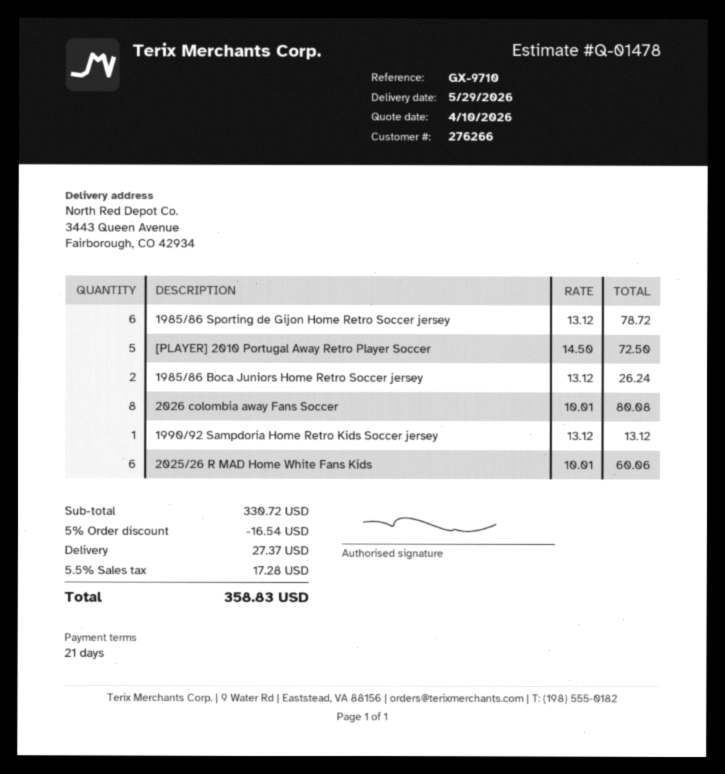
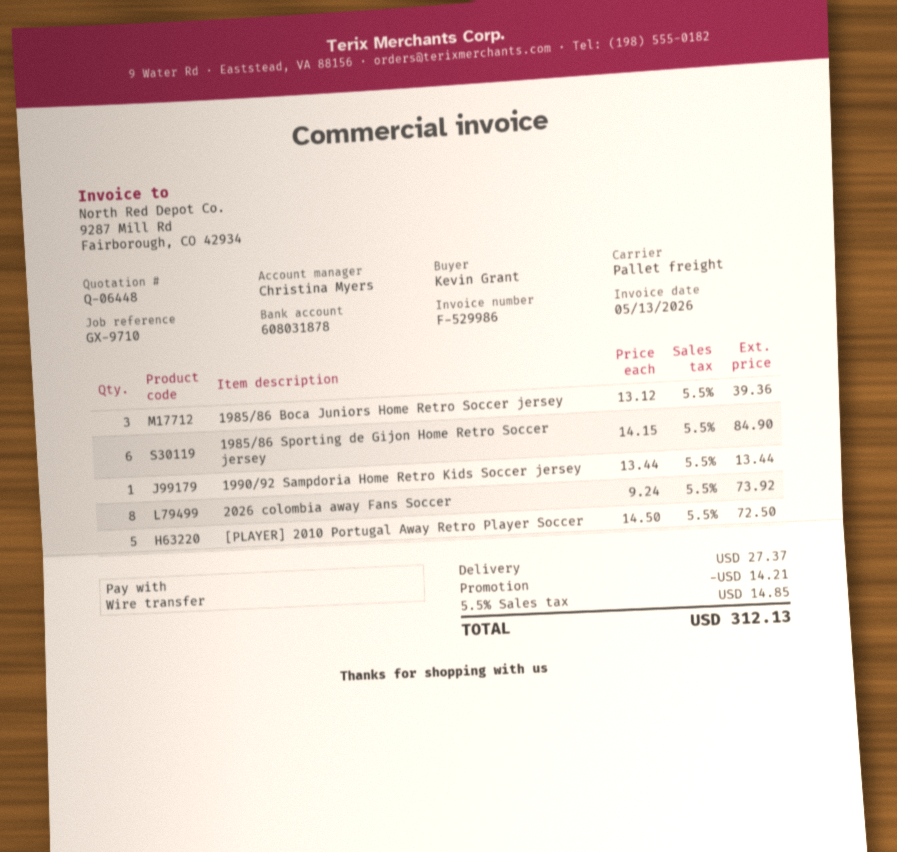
quote number: Q-01478 -> Q-06448
1985/86 Sporting de Gijon Home Retro Soccer jersey: 6 x 13.12 = 78.72 -> 6 x 14.15 = 84.90
1985/86 Boca Juniors Home Retro Soccer jersey: 2 x 13.12 = 26.24 -> 3 x 13.12 = 39.36
2026 colombia away Fans Soccer: 8 x 10.01 = 80.08 -> 8 x 9.24 = 73.92
1990/92 Sampdoria Home Retro Kids Soccer jersey: 1 x 13.12 = 13.12 -> 1 x 13.44 = 13.44
2025/26 R MAD Home White Fans Kids: 6 x 10.01 = 60.06 -> none
discount: 16.54 -> 14.21
tax: 5.5% = 17.28 -> 5.5% = 14.85
total: 358.83 -> 312.13

